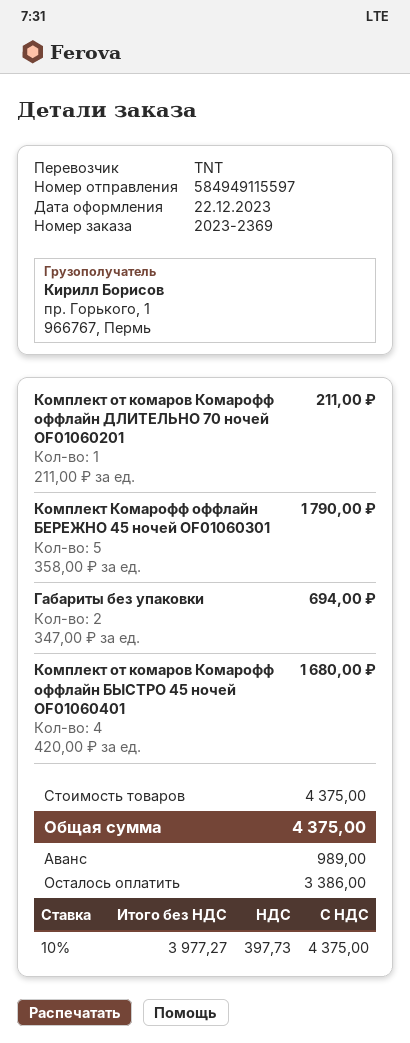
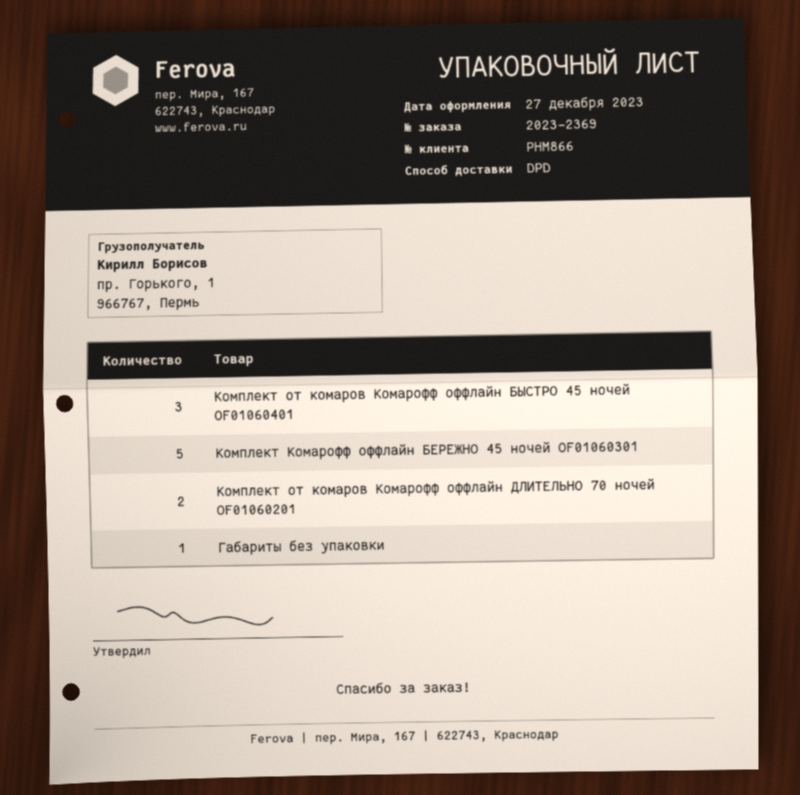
order date: 2023-12-22 -> 2023-12-27
shipping method: TNT -> DPD
Комплект от комаров Комарофф оффлайн ДЛИТЕЛЬНО 70 ночей OF01060201: 1 -> 2
Габариты без упаковки: 2 -> 1
Комплект от комаров Комарофф оффлайн БЫСТРО 45 ночей OF01060401: 4 -> 3

